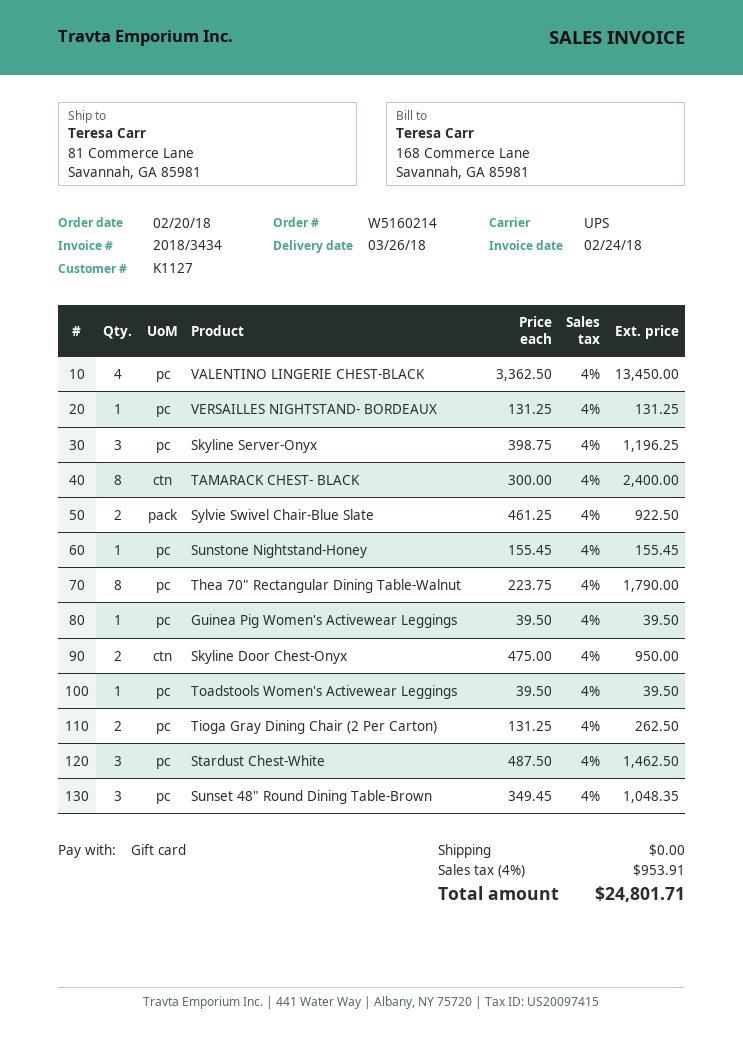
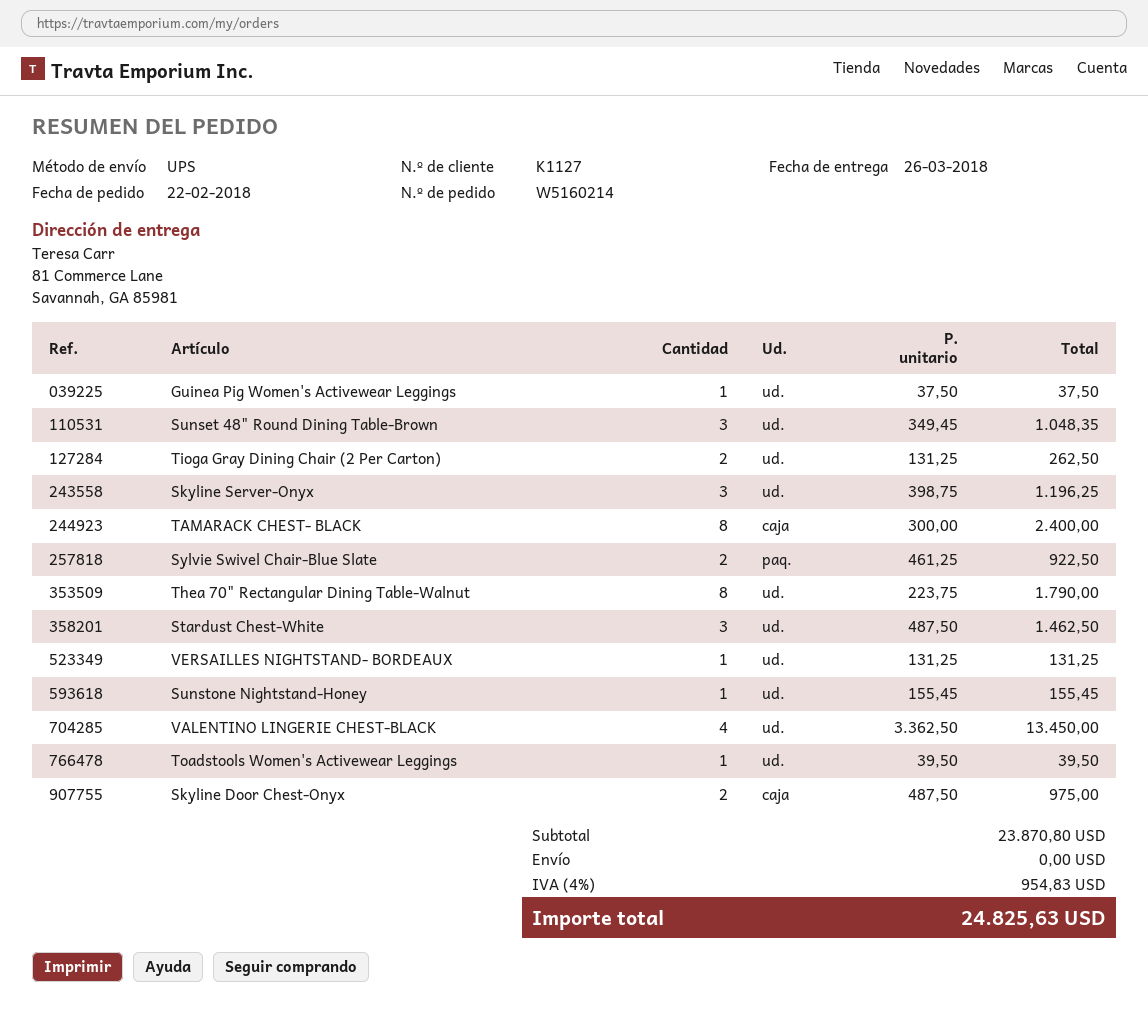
order date: 2018-02-20 -> 2018-02-22
Guinea Pig Women's Activewear Leggings: 1 x 39.50 = 39.50 -> 1 x 37.50 = 37.50
Skyline Door Chest-Onyx: 2 x 475.00 = 950.00 -> 2 x 487.50 = 975.00
tax: 4% = 953.91 -> 4% = 954.83
total: 24801.71 -> 24825.63

